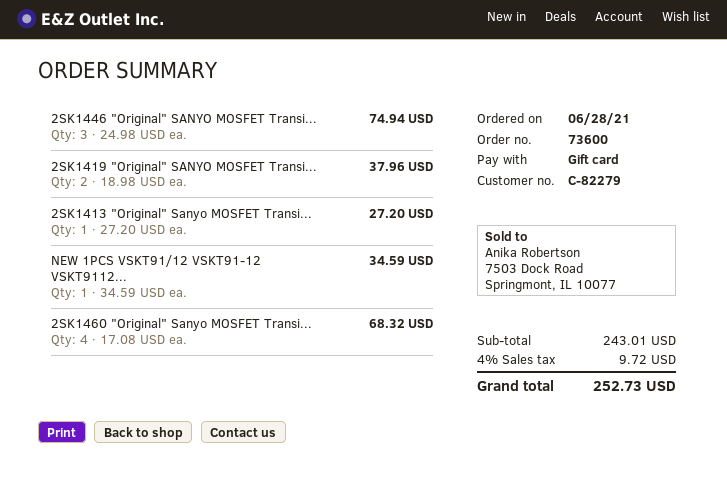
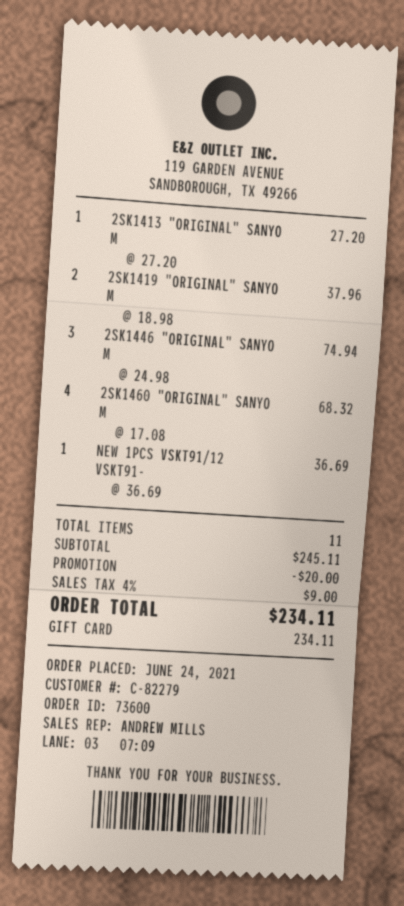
order date: 2021-06-28 -> 2021-06-24
NEW 1PCS VSKT91/12 VSKT91-12 VSKT9112...: 1 x 34.59 = 34.59 -> 1 x 36.69 = 36.69
subtotal: 243.01 -> 245.11
discount: none -> 20.00
tax: 4% = 9.72 -> 4% = 9.00
total: 252.73 -> 234.11

